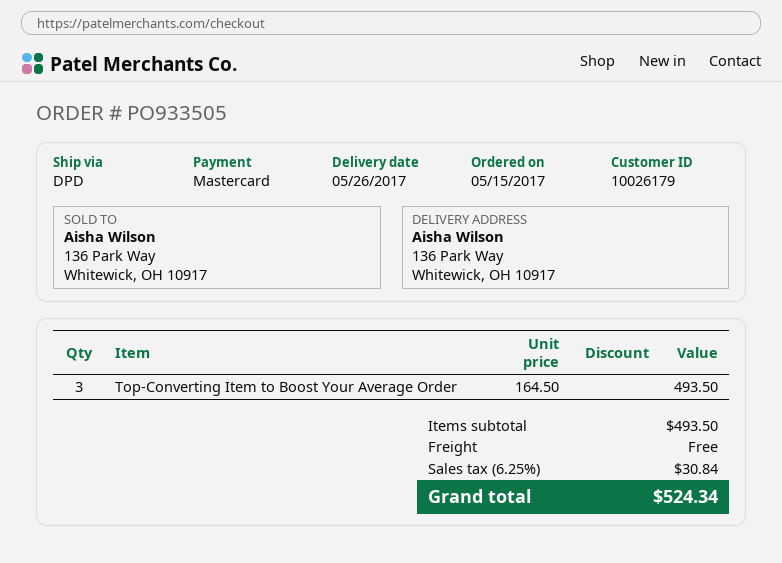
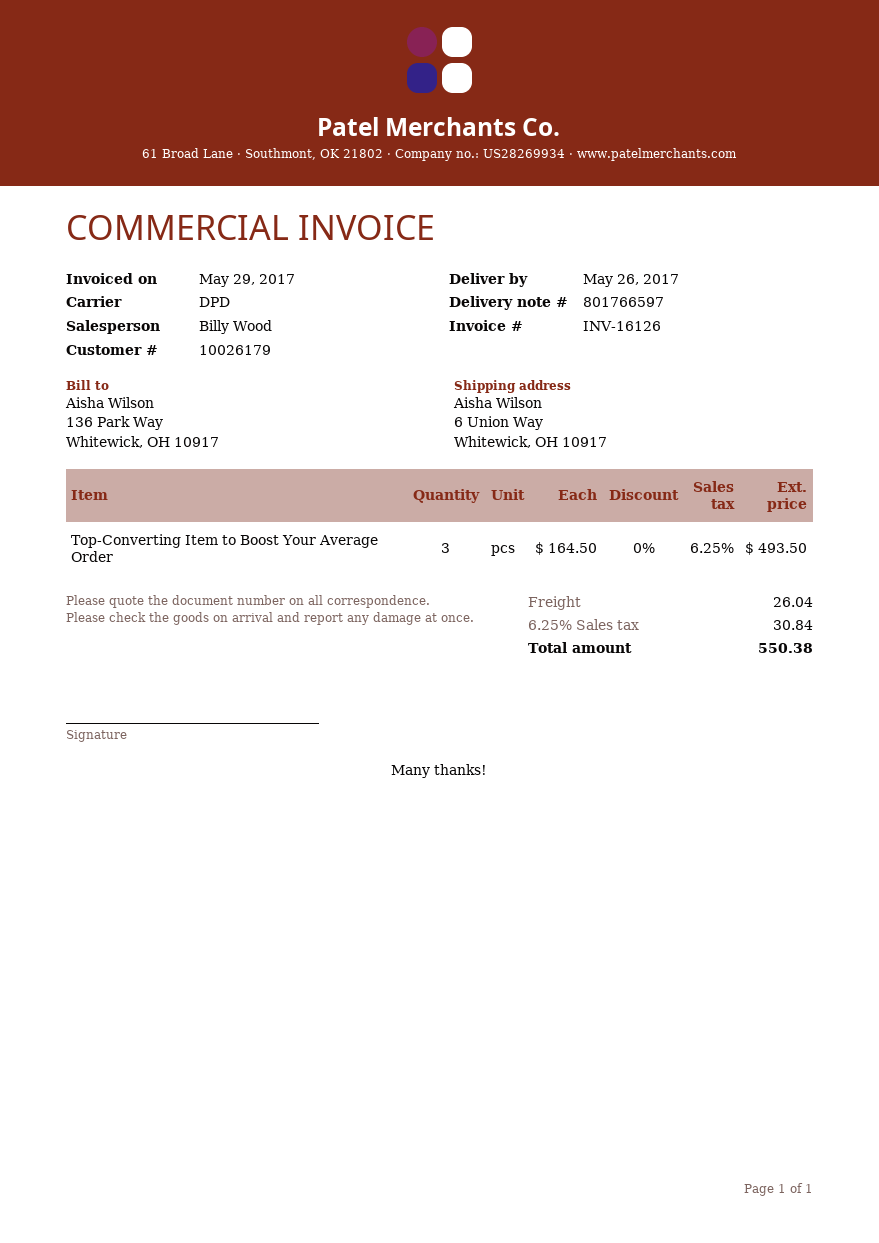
ship to: 136 Park Way, Whitewick, OH 10917 -> 6 Union Way, Whitewick, OH 10917
shipping: 0.00 -> 26.04
total: 524.34 -> 550.38

